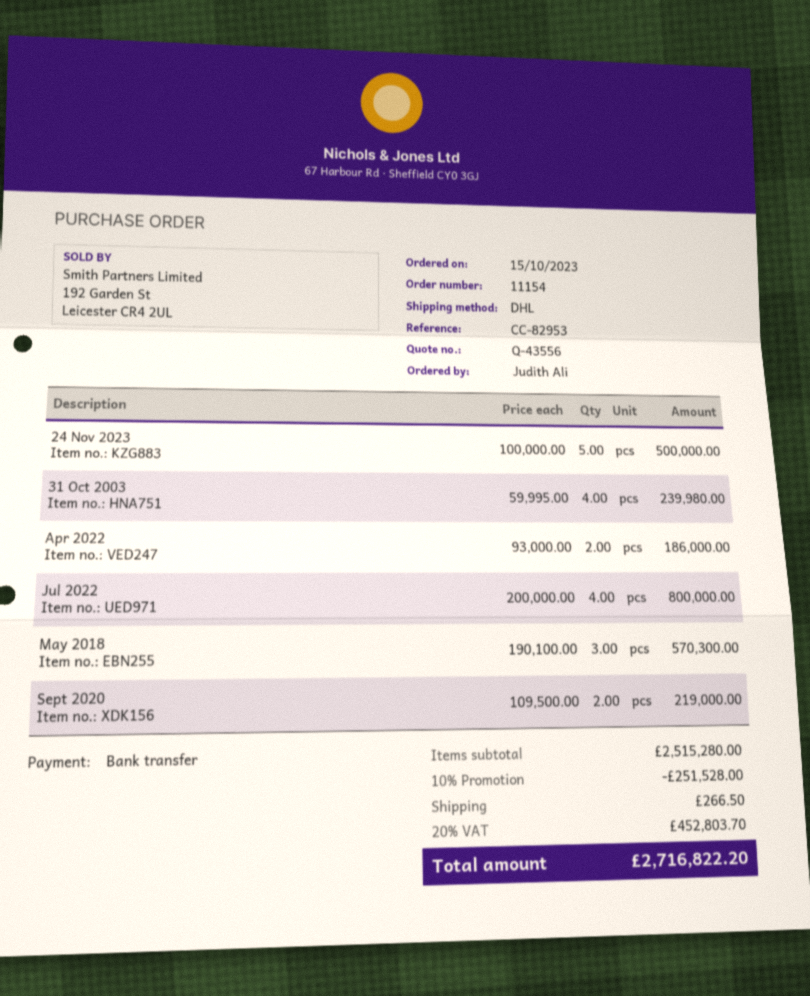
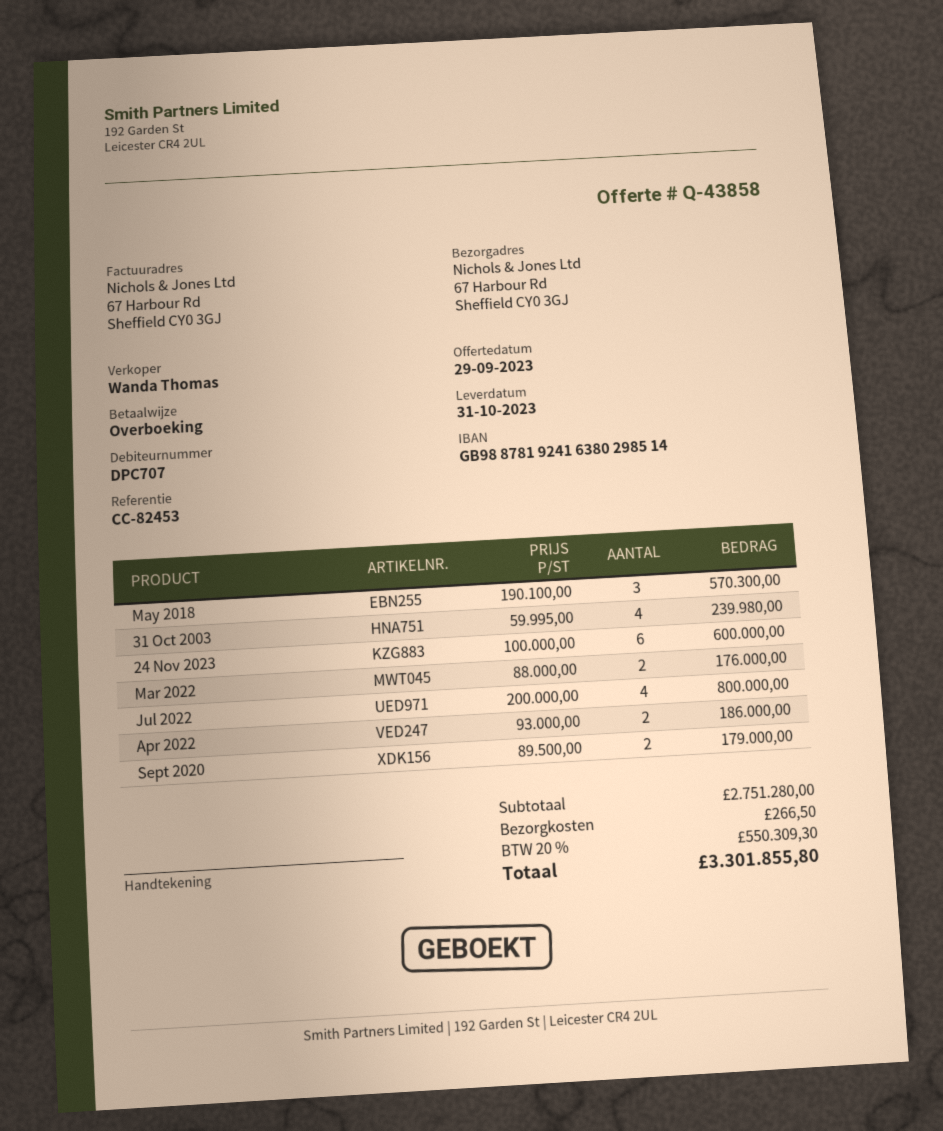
quote number: Q-43556 -> Q-43858
reference: CC-82953 -> CC-82453
24 Nov 2023: 5 x 100000.00 = 500000.00 -> 6 x 100000.00 = 600000.00
Sept 2020: 2 x 109500.00 = 219000.00 -> 2 x 89500.00 = 179000.00
Mar 2022: none -> 2 x 88000.00 = 176000.00
subtotal: 2515280.00 -> 2751280.00
discount: 10% = 251528.00 -> none
tax: 20% = 452803.70 -> 20% = 550309.30
total: 2716822.20 -> 3301855.80

